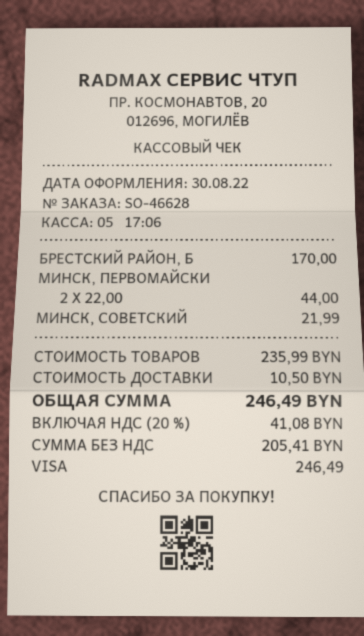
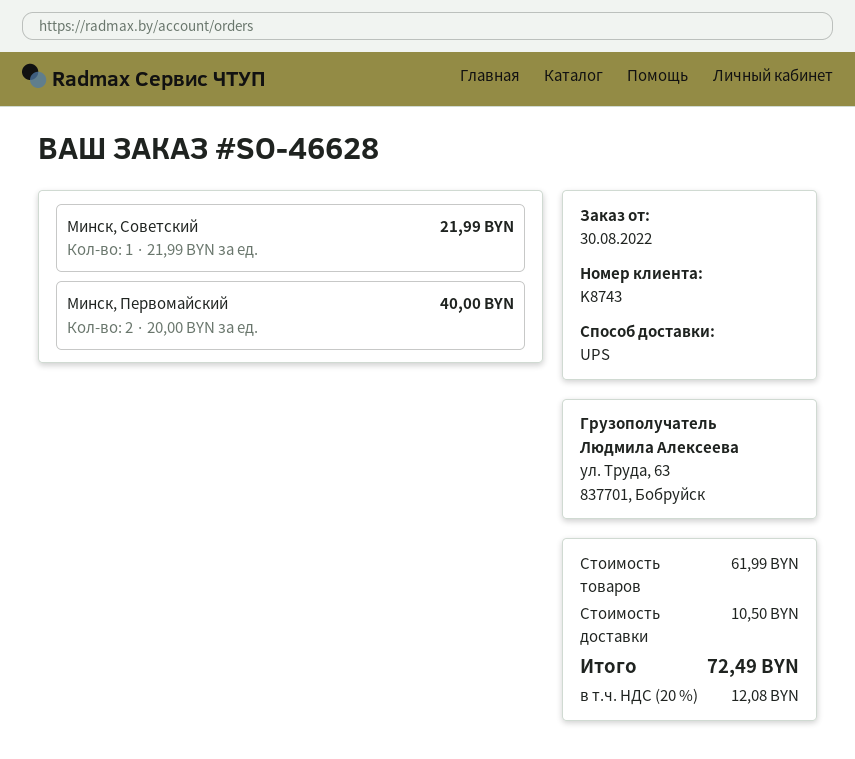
БРЕСТСКИЙ РАЙОН, Б: 1 x 170.00 = 170.00 -> none
МИНСК, ПЕРВОМАЙСКИ: 2 x 22.00 = 44.00 -> 2 x 20.00 = 40.00
subtotal: 235.99 -> 61.99
tax: 20% = 41.08 -> 20% = 12.08
total: 246.49 -> 72.49

